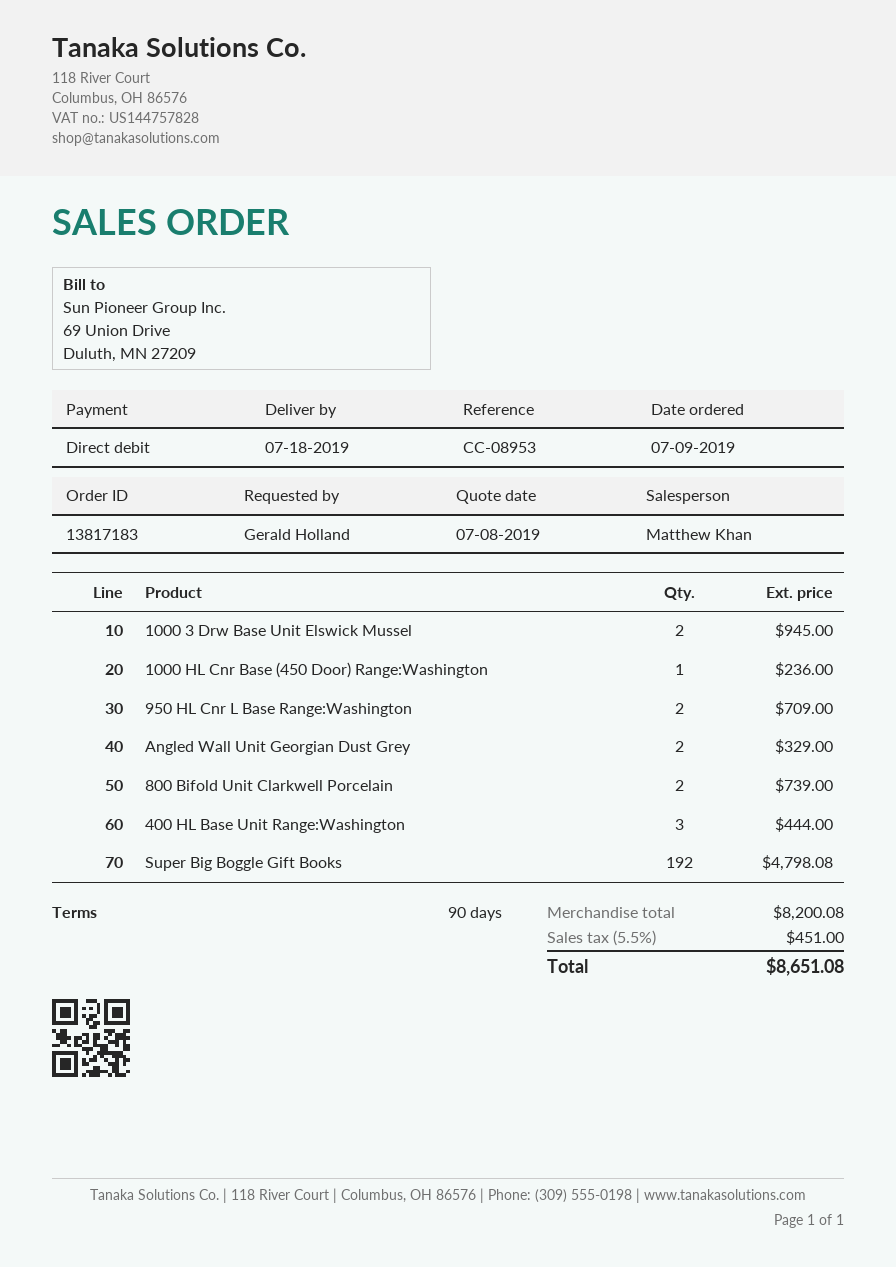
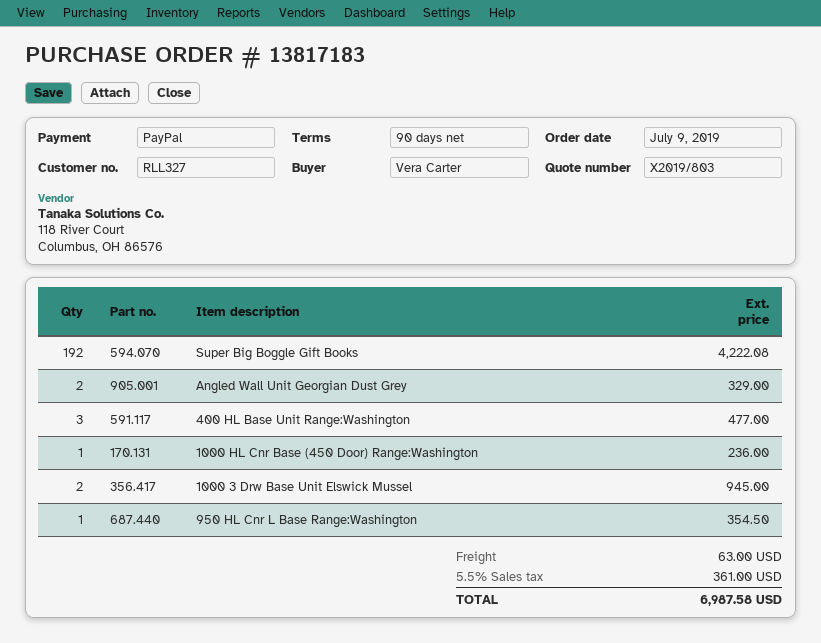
ordered by: Gerald Holland -> Vera Carter
payment method: direct debit -> PayPal
950 HL Cnr L Base Range:Washington: 2 for 709.00 -> 1 for 354.50
800 Bifold Unit Clarkwell Porcelain: 2 for 739.00 -> none
400 HL Base Unit Range:Washington: 3 for 444.00 -> 3 for 477.00
Super Big Boggle Gift Books: 192 for 4798.08 -> 192 for 4222.08
shipping: none -> 63.00
tax: 5.5% = 451.00 -> 5.5% = 361.00
total: 8651.08 -> 6987.58

